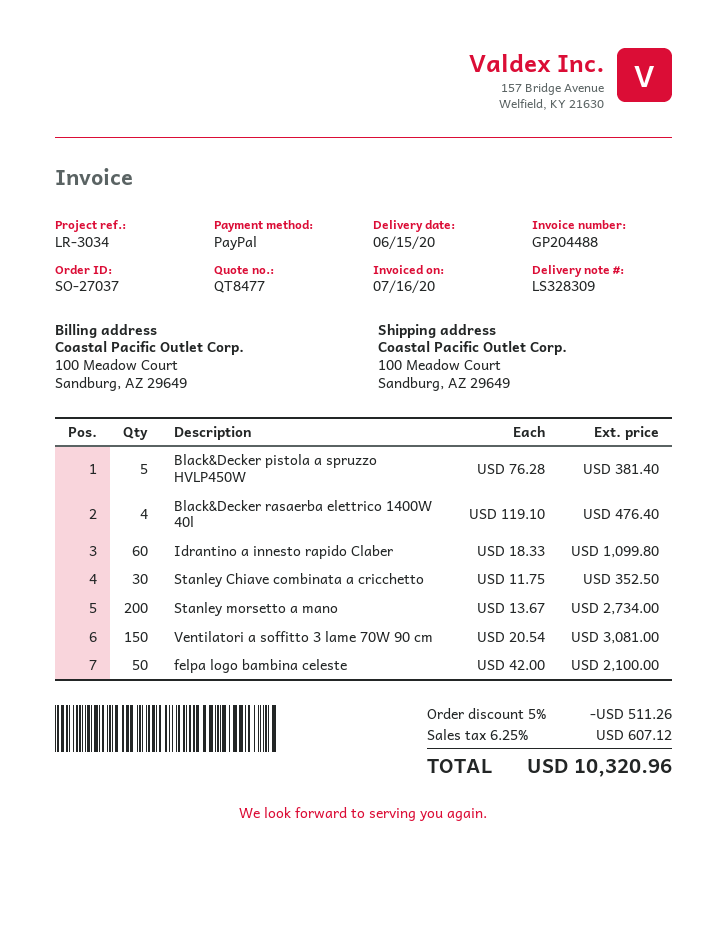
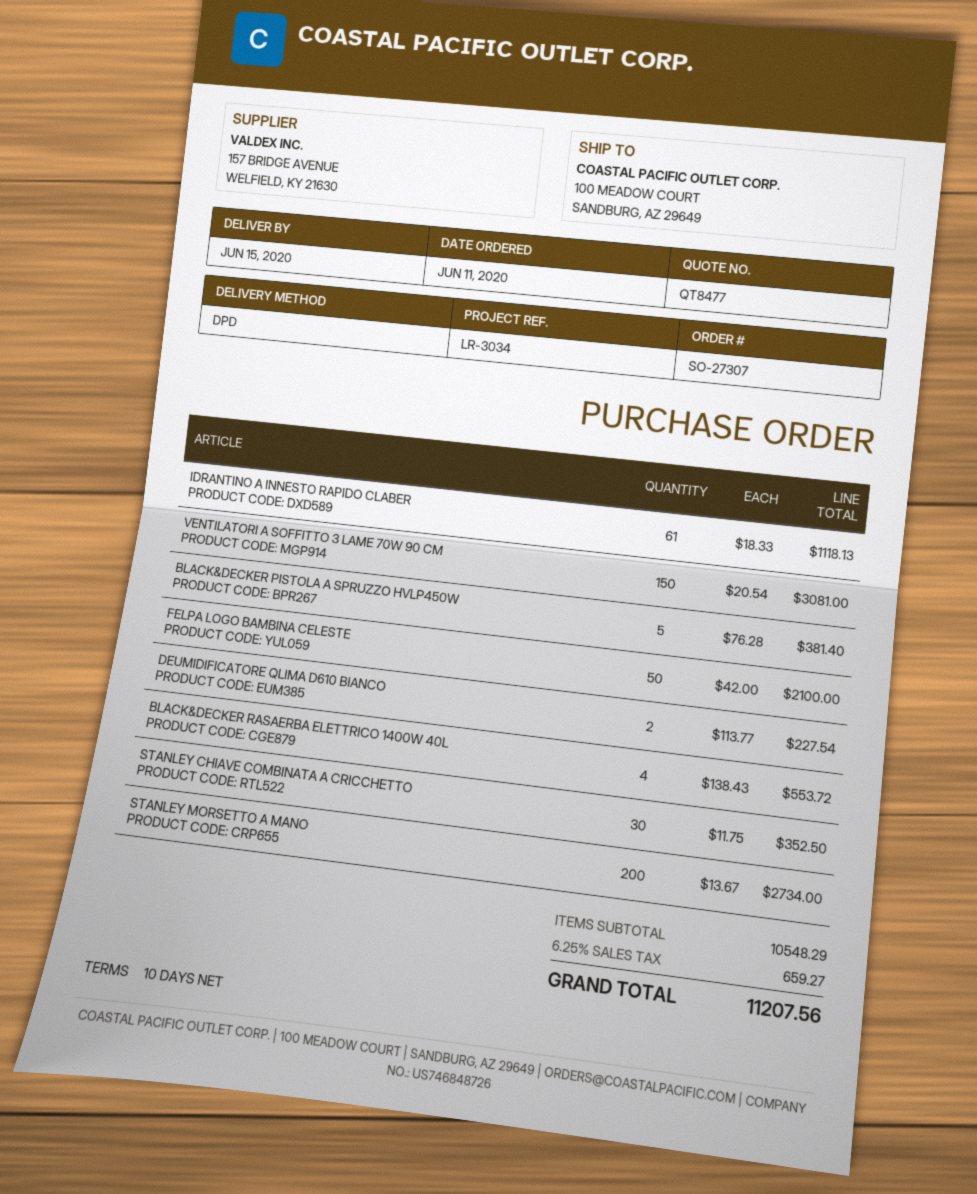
order number: SO-27037 -> SO-27307
Black&Decker rasaerba elettrico 1400W 40l: 4 x 119.10 = 476.40 -> 4 x 138.43 = 553.72
Idrantino a innesto rapido Claber: 60 x 18.33 = 1099.80 -> 61 x 18.33 = 1118.13
DEUMIDIFICATORE QLIMA D610 BIANCO: none -> 2 x 113.77 = 227.54
discount: 5% = 511.26 -> none
tax: 6.25% = 607.12 -> 6.25% = 659.27
total: 10320.96 -> 11207.56

